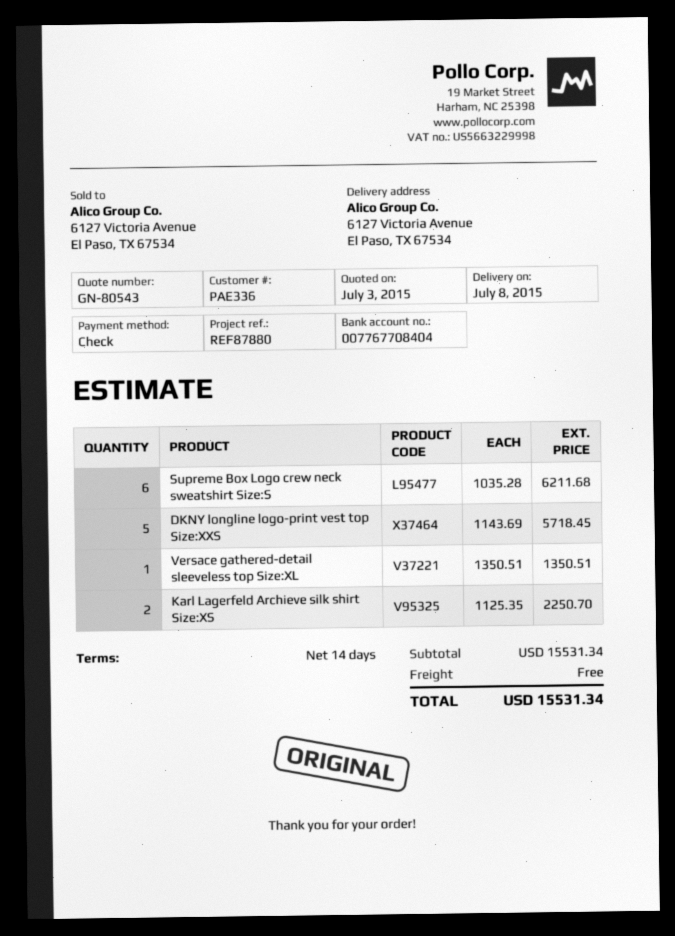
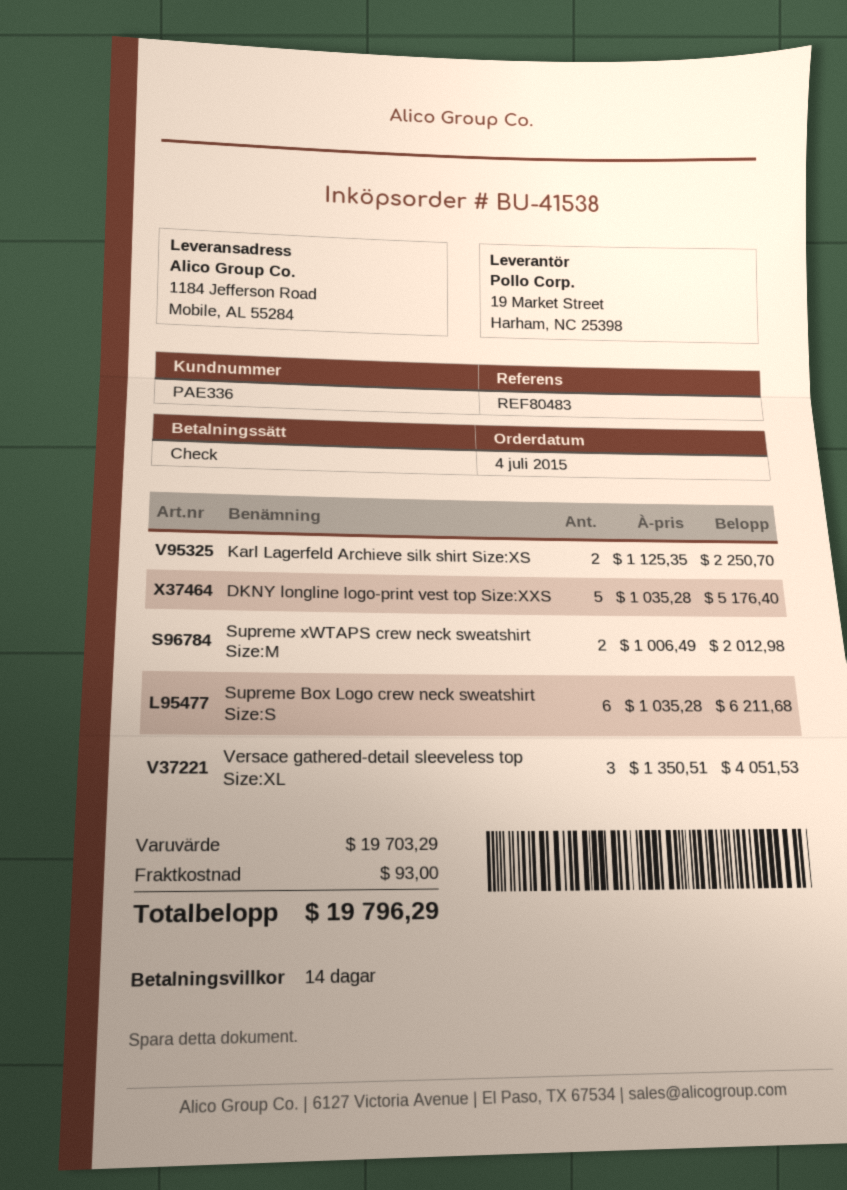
reference: REF87880 -> REF80483
ship to: 6127 Victoria Avenue, El Paso, TX 67534 -> 1184 Jefferson Road, Mobile, AL 55284
DKNY longline logo-print vest top Size:XXS: 5 x 1143.69 = 5718.45 -> 5 x 1035.28 = 5176.40
Versace gathered-detail sleeveless top Size:XL: 1 x 1350.51 = 1350.51 -> 3 x 1350.51 = 4051.53
Supreme xWTAPS crew neck sweatshirt Size:M: none -> 2 x 1006.49 = 2012.98
subtotal: 15531.34 -> 19703.29
shipping: 0.00 -> 93.00
total: 15531.34 -> 19796.29

